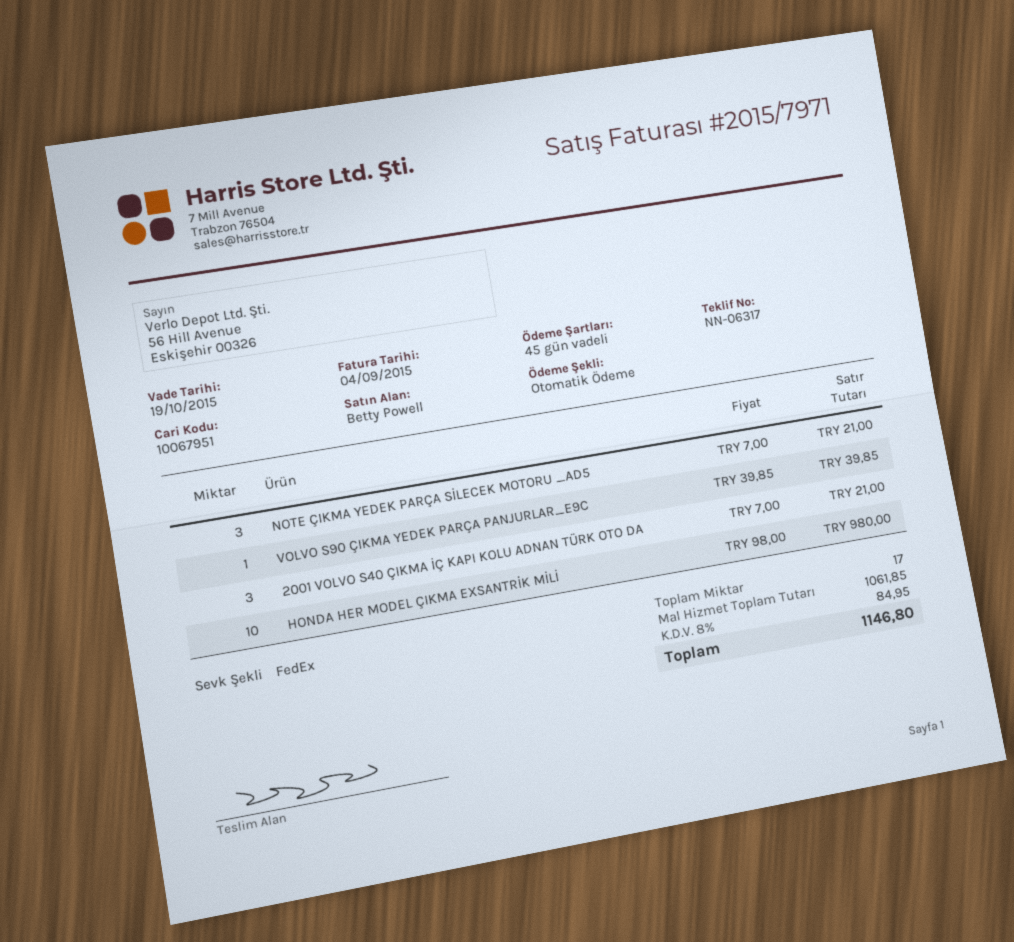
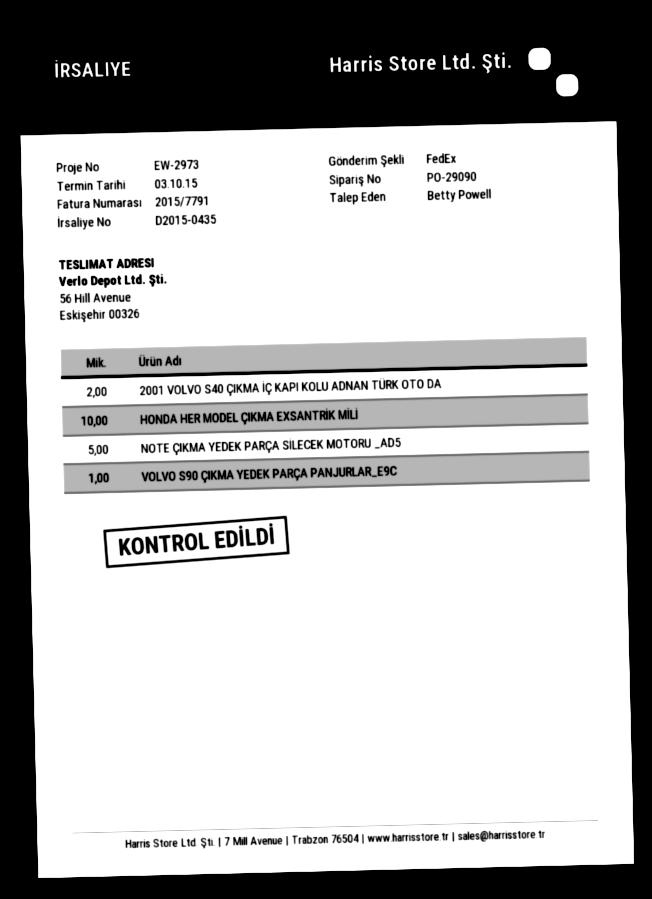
invoice number: 2015/7971 -> 2015/7791
NOTE ÇIKMA YEDEK PARÇA SİLECEK MOTORU _AD5: 3 -> 5
2001 VOLVO S40 ÇIKMA İÇ KAPI KOLU ADNAN TÜRK OTO DA: 3 -> 2

